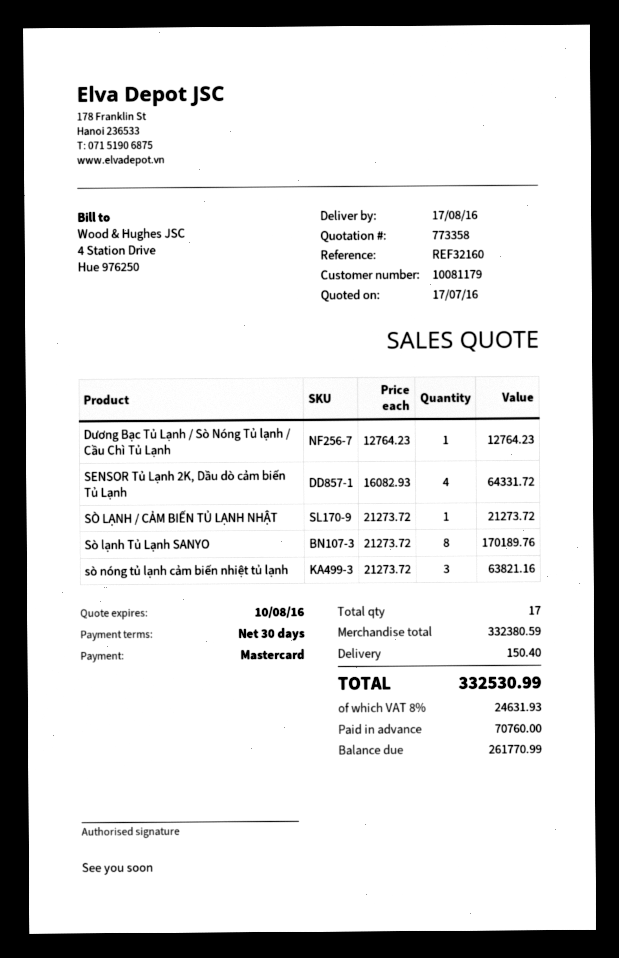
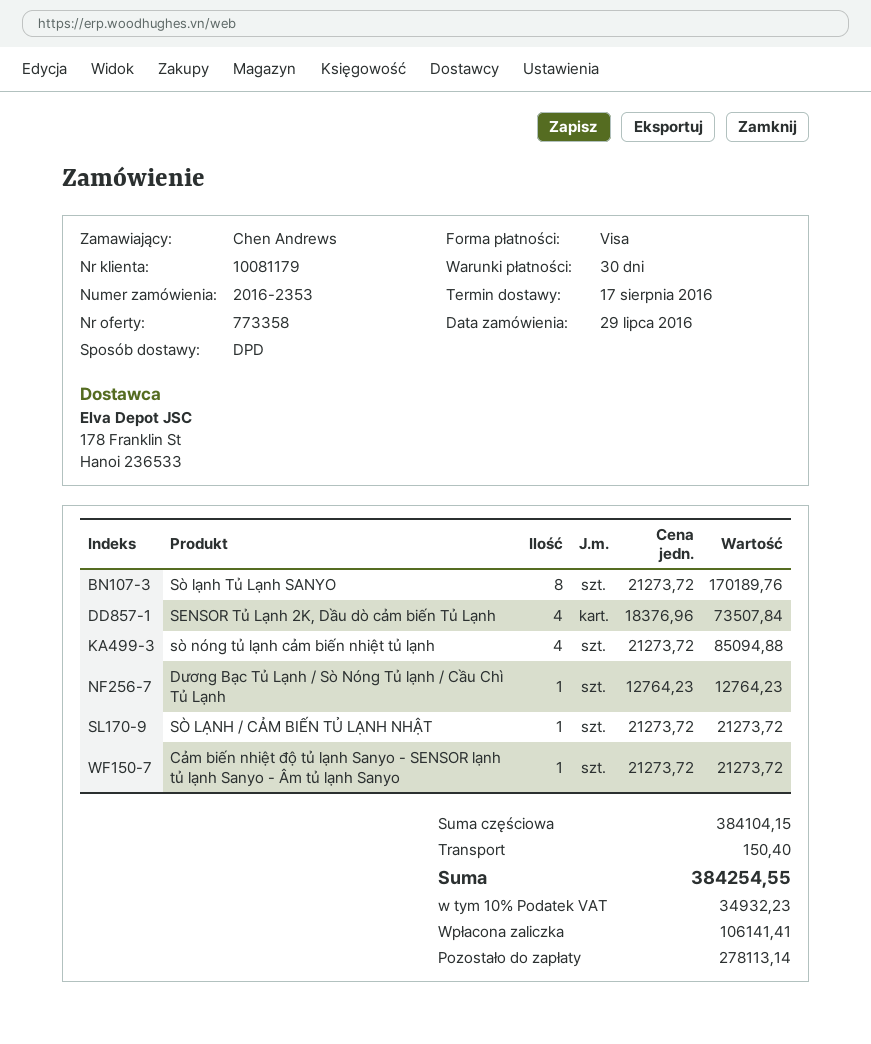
payment method: Mastercard -> Visa
SENSOR Tủ Lạnh 2K, Dầu dò cảm biến Tủ Lạnh: 4 x 16082.93 = 64331.72 -> 4 x 18376.96 = 73507.84
sò nóng tủ lạnh cảm biến nhiệt tủ lạnh: 3 x 21273.72 = 63821.16 -> 4 x 21273.72 = 85094.88
Cảm biến nhiệt độ tủ lạnh Sanyo - SENSOR lạnh tủ lạnh Sanyo - Âm tủ lạnh Sanyo: none -> 1 x 21273.72 = 21273.72
subtotal: 332380.59 -> 384104.15
tax: 8% = 24631.93 -> 10% = 34932.23
total: 332530.99 -> 384254.55
deposit: 70760.00 -> 106141.41
balance: 261770.99 -> 278113.14

